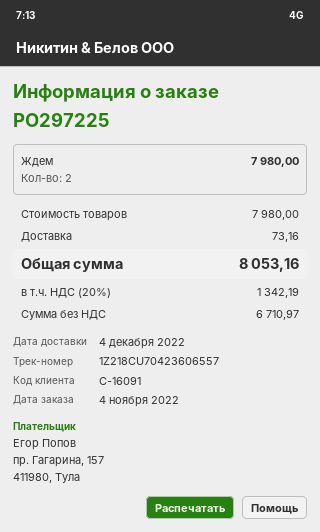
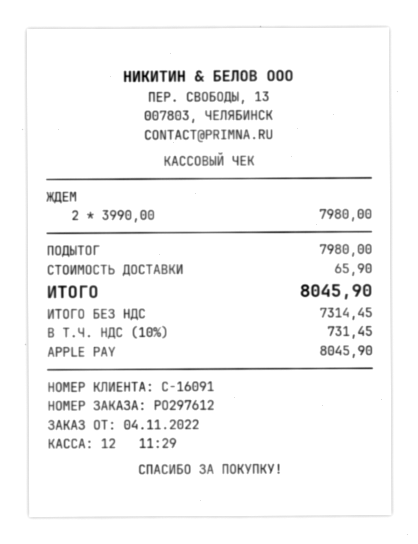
order number: PO297225 -> PO297612
shipping: 73.16 -> 65.90
net: 6710.97 -> 7314.45
tax: 20% = 1342.19 -> 10% = 731.45
total: 8053.16 -> 8045.90

